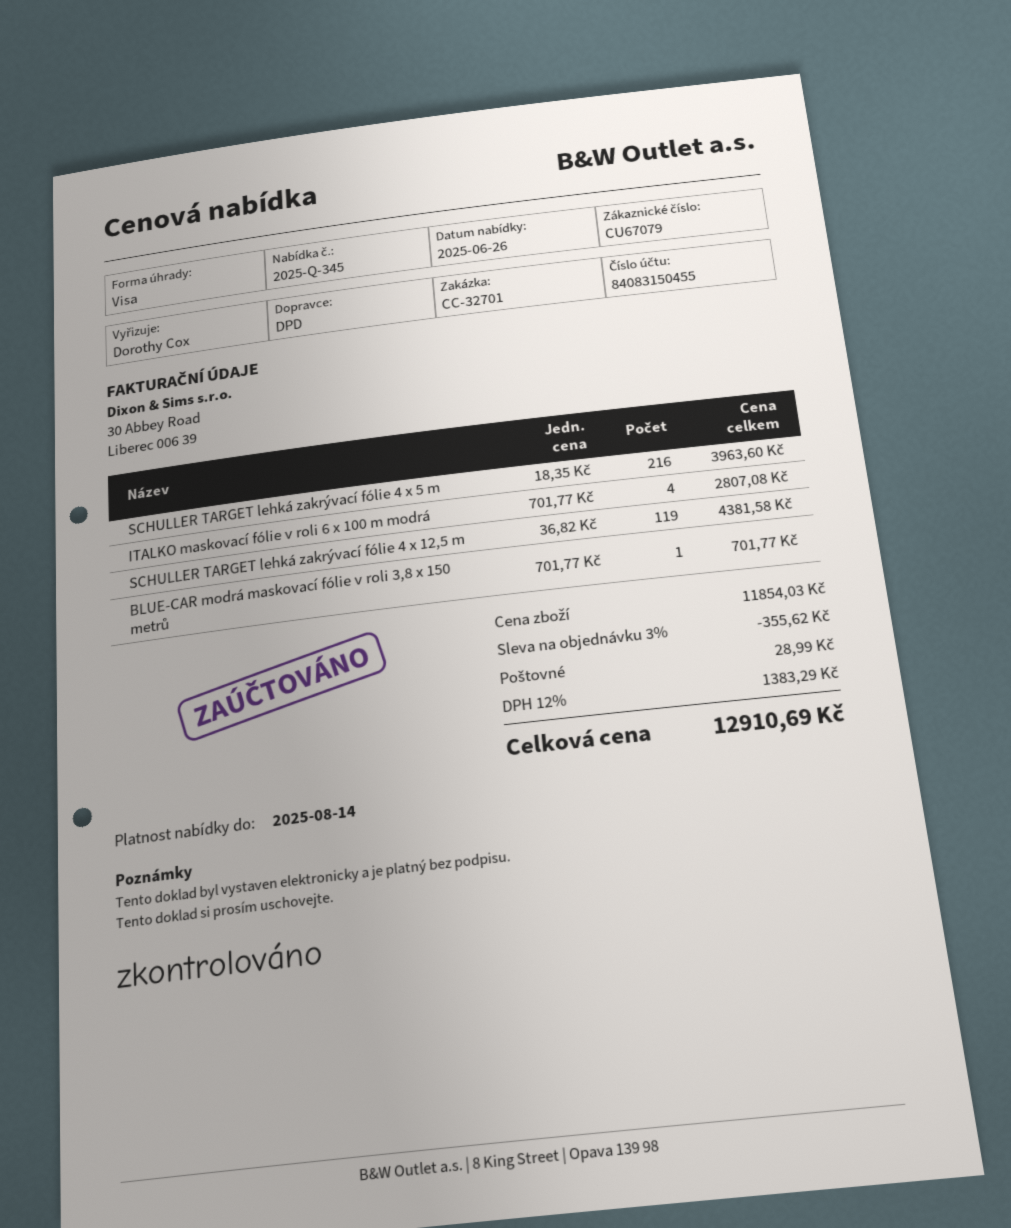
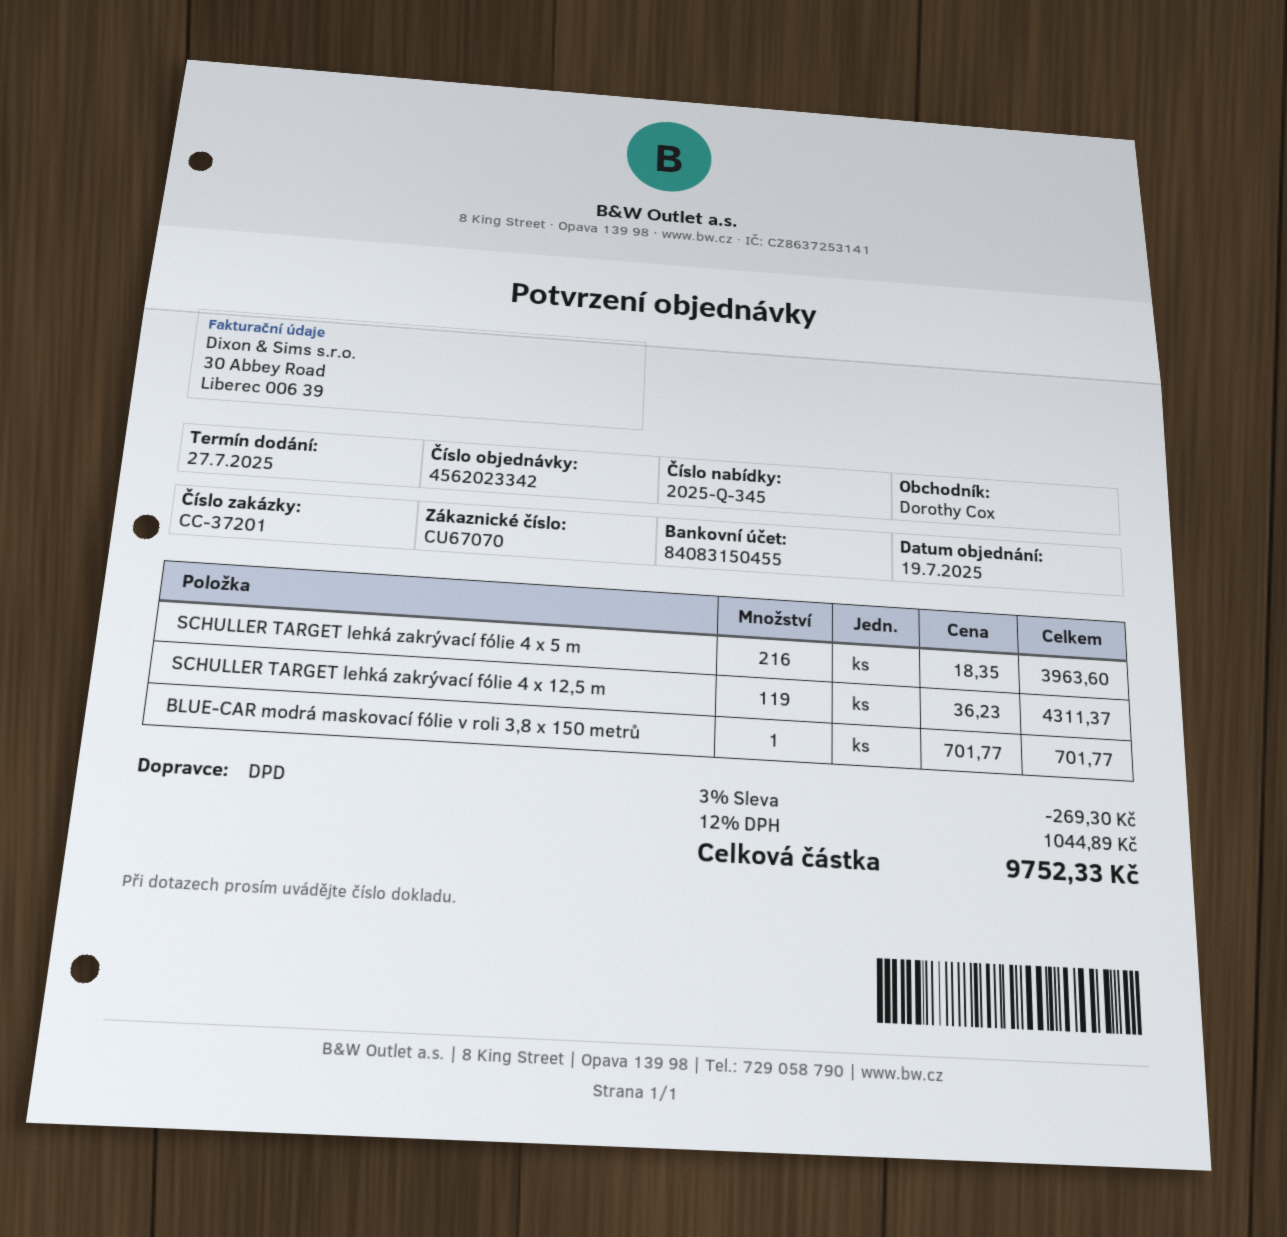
customer number: CU67079 -> CU67070
reference: CC-32701 -> CC-37201
ITALKO maskovací fólie v roli 6 x 100 m modrá: 4 x 701.77 = 2807.08 -> none
SCHULLER TARGET lehká zakrývací fólie 4 x 12,5 m: 119 x 36.82 = 4381.58 -> 119 x 36.23 = 4311.37
discount: 3% = 355.62 -> 3% = 269.30
shipping: 28.99 -> none
tax: 12% = 1383.29 -> 12% = 1044.89
total: 12910.69 -> 9752.33

